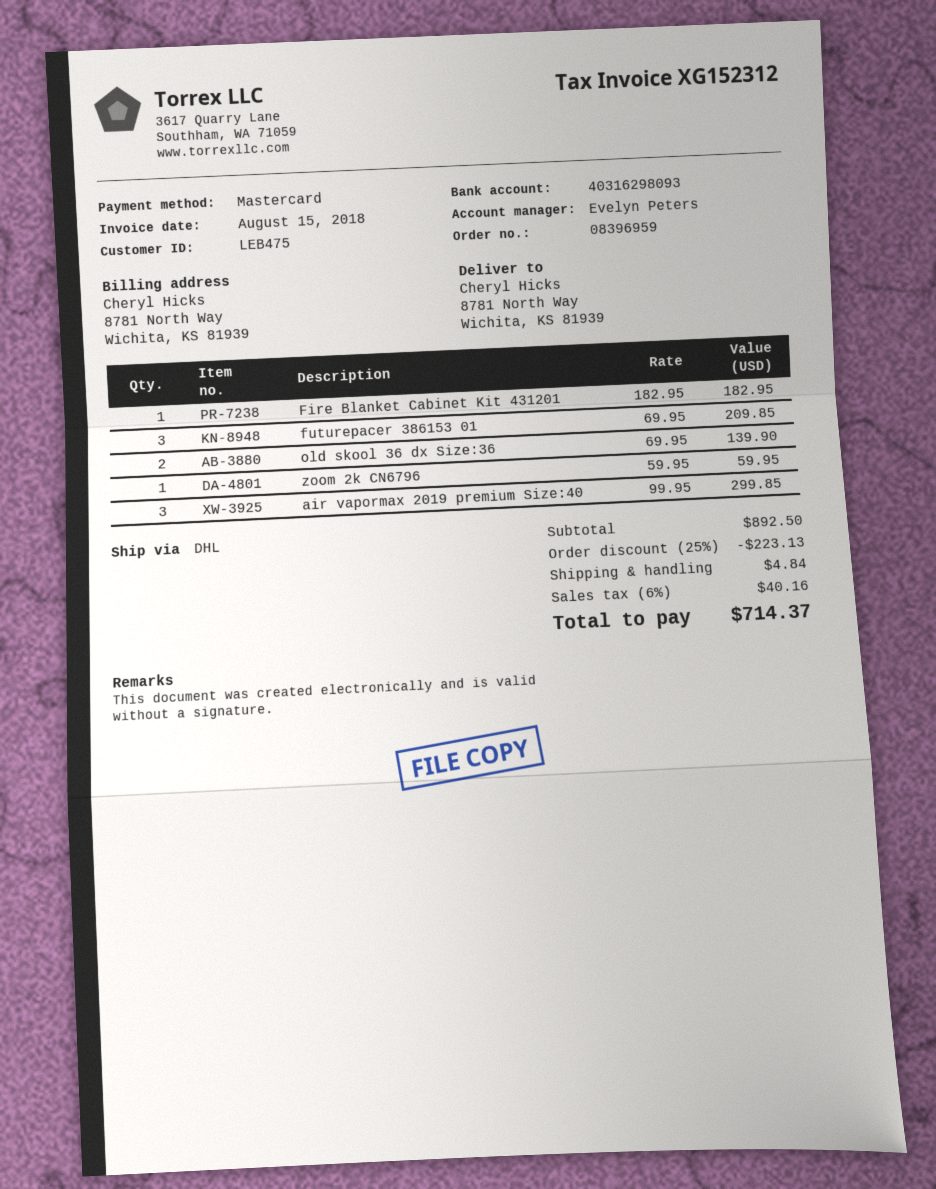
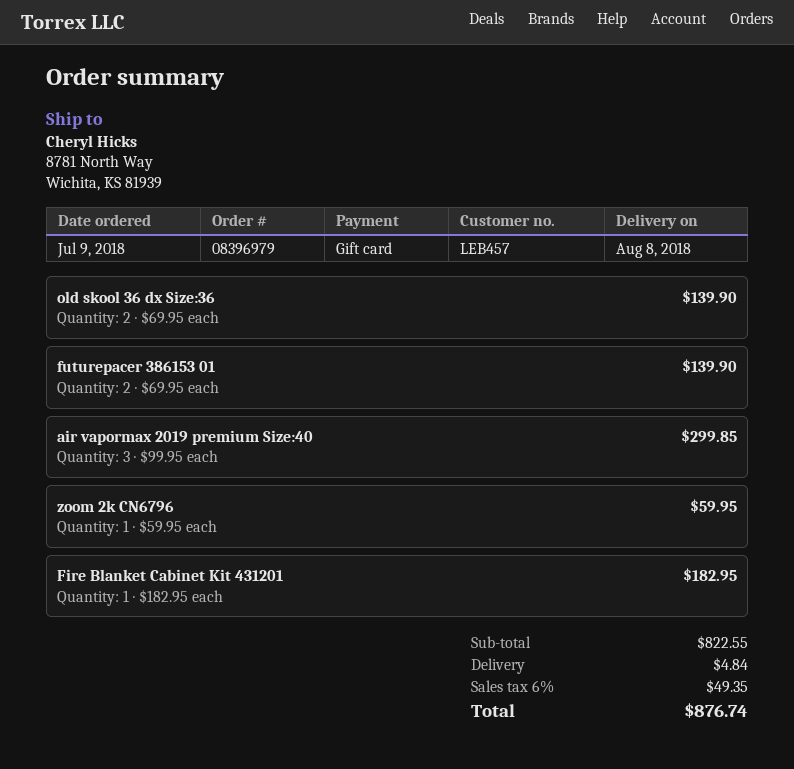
order number: 08396959 -> 08396979
customer number: LEB475 -> LEB457
payment method: Mastercard -> gift card
futurepacer 386153 01: 3 x 69.95 = 209.85 -> 2 x 69.95 = 139.90
subtotal: 892.50 -> 822.55
discount: 25% = 223.13 -> none
tax: 6% = 40.16 -> 6% = 49.35
total: 714.37 -> 876.74

